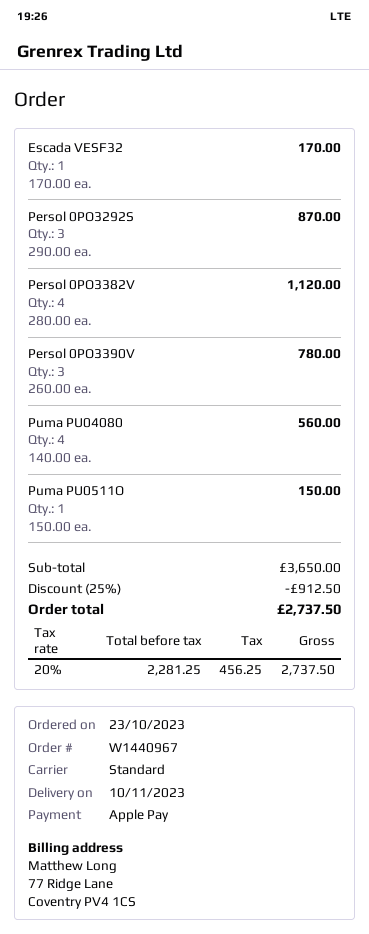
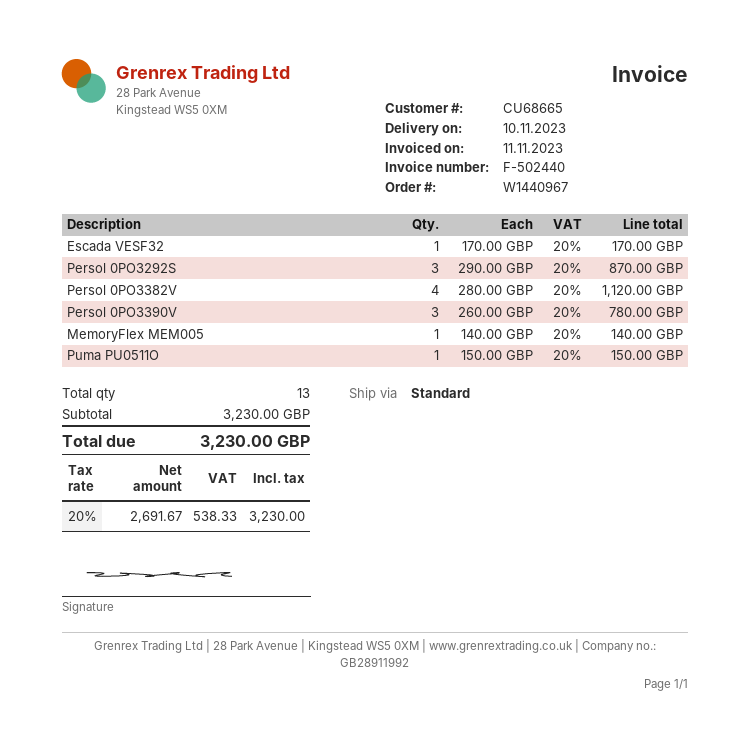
Puma PU04080: 4 x 140.00 = 560.00 -> none
MemoryFlex MEM005: none -> 1 x 140.00 = 140.00
subtotal: 3650.00 -> 3230.00
discount: 25% = 912.50 -> none
net: 2281.25 -> 2691.67
tax: 20% = 456.25 -> 20% = 538.33
total: 2737.50 -> 3230.00

